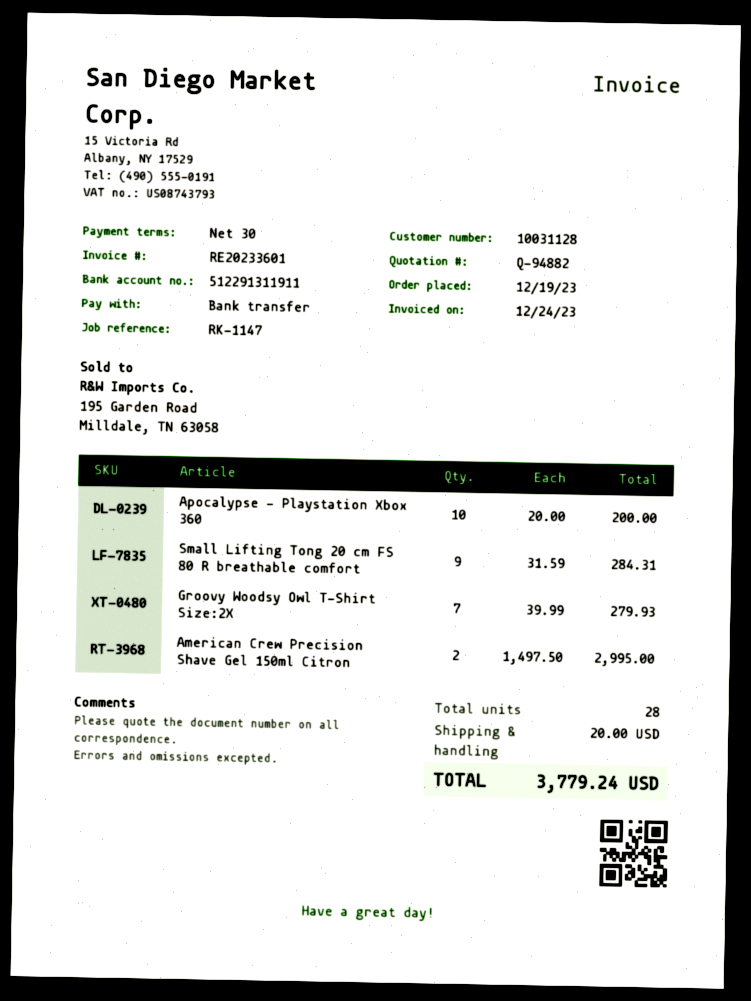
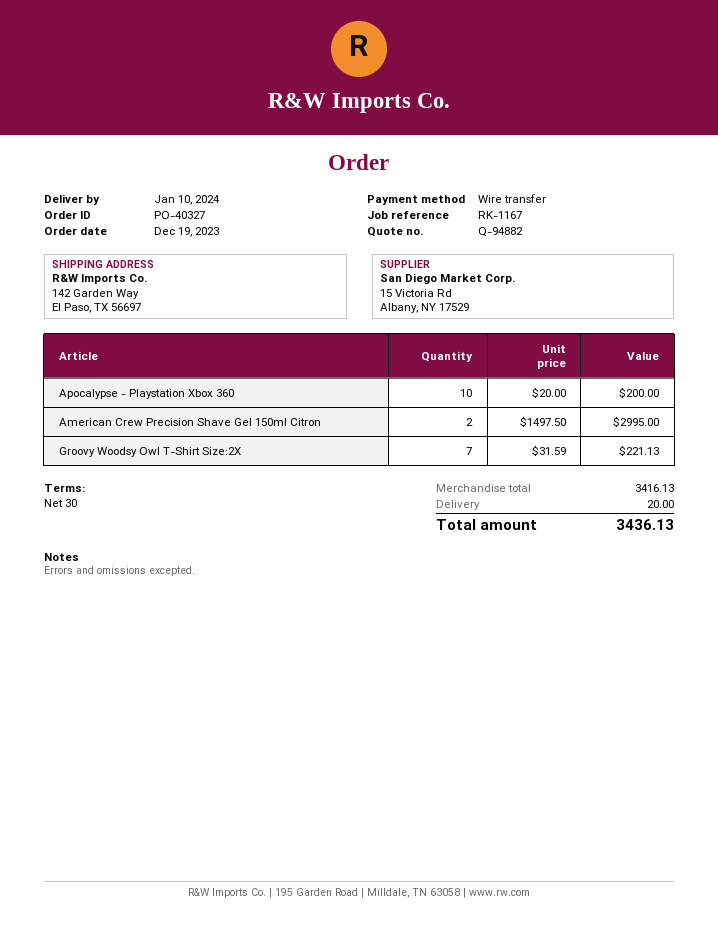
reference: RK-1147 -> RK-1167
Small Lifting Tong 20 cm FS 80 R breathable comfort: 9 x 31.59 = 284.31 -> none
Groovy Woodsy Owl T-Shirt Size:2X: 7 x 39.99 = 279.93 -> 7 x 31.59 = 221.13
total: 3779.24 -> 3436.13

